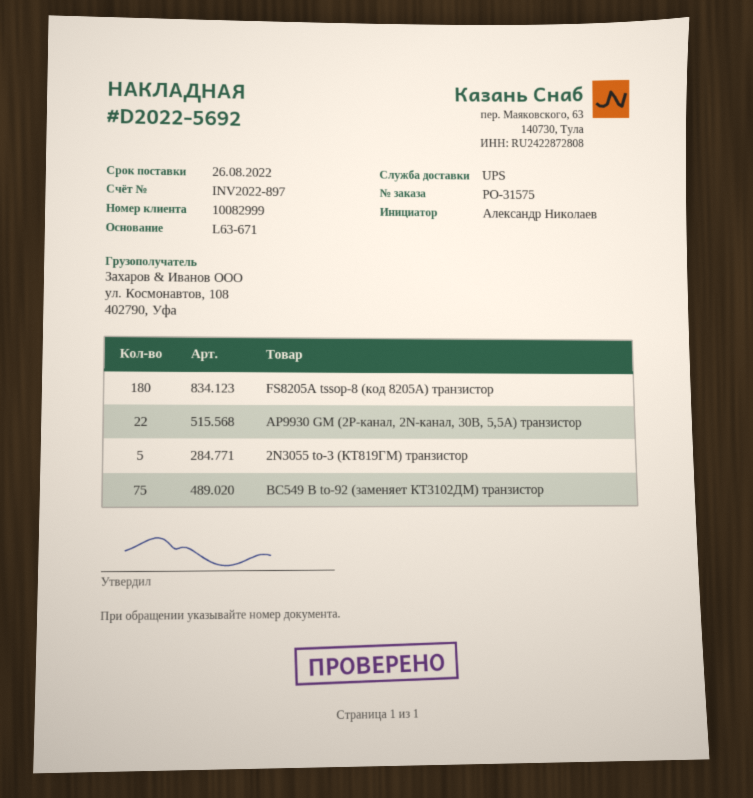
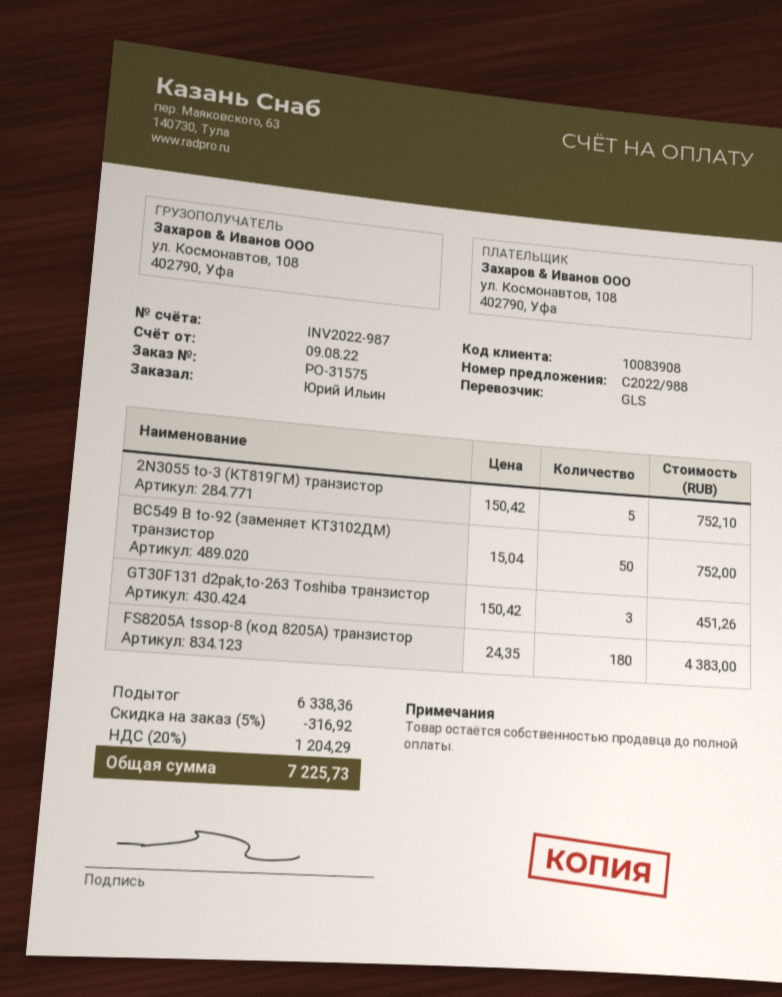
invoice number: INV2022-897 -> INV2022-987
customer number: 10082999 -> 10083908
ordered by: Александр Николаев -> Юрий Ильин
shipping method: UPS -> GLS
AP9930 GM (2P-канал, 2N-канал, 30В, 5,5А) транзистор: 22 -> none
BC549 B to-92 (заменяет КТ3102ДМ) транзистор: 75 -> 50
GT30F131 d2pak,to-263 Toshiba транзистор: none -> 3

